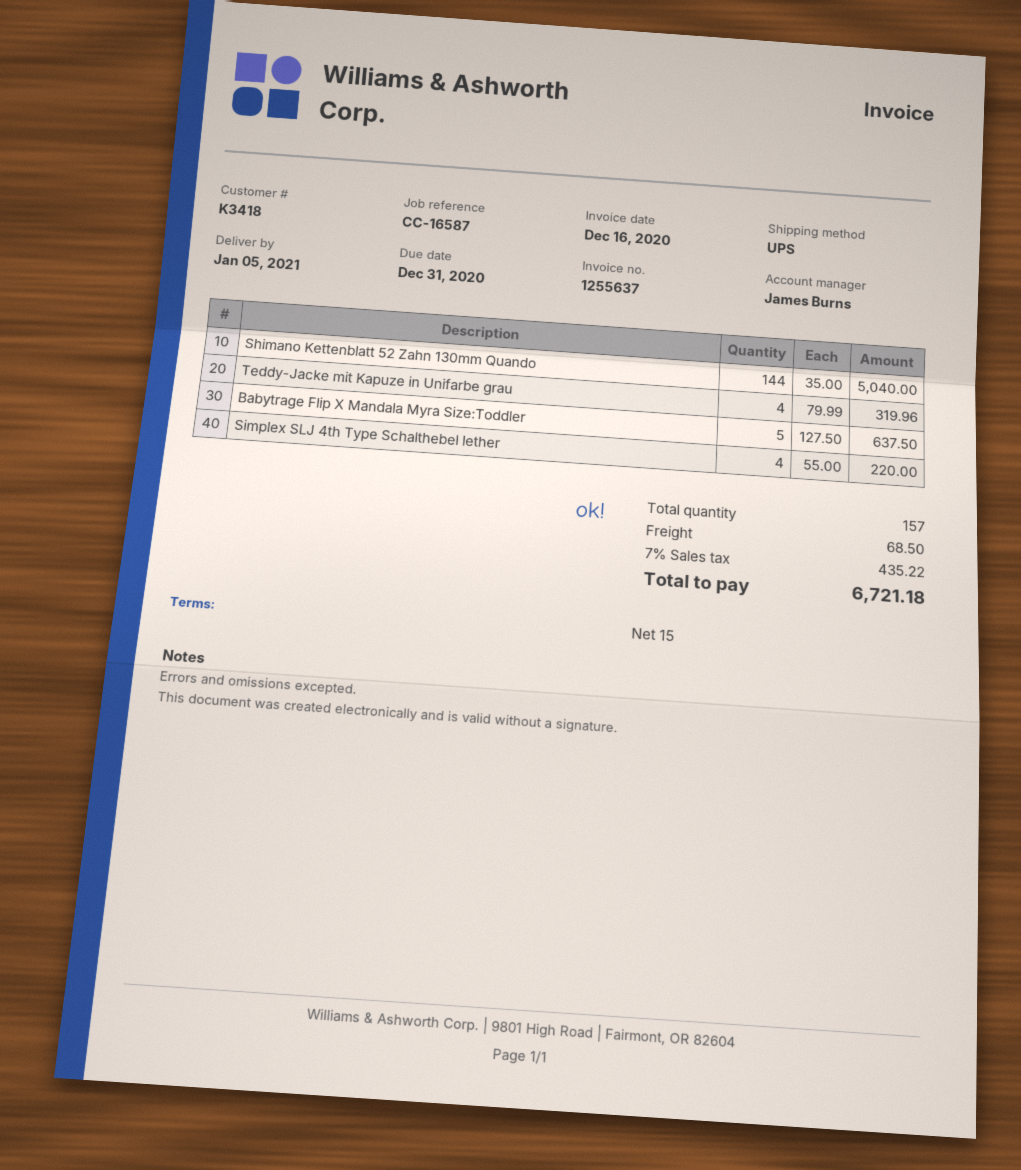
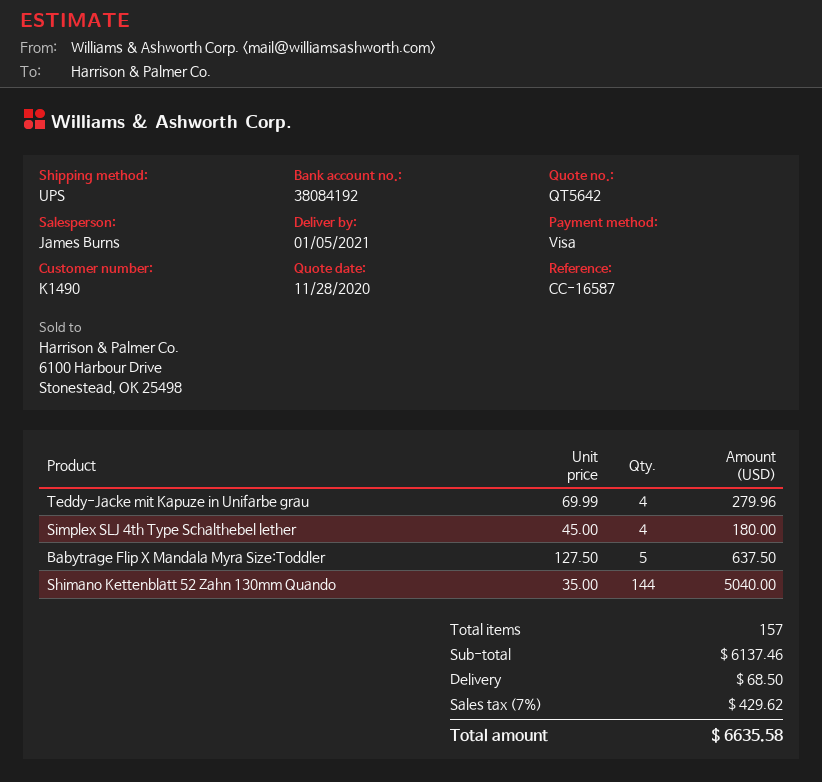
customer number: K3418 -> K1490
Teddy-Jacke mit Kapuze in Unifarbe grau: 4 x 79.99 = 319.96 -> 4 x 69.99 = 279.96
Simplex SLJ 4th Type Schalthebel lether: 4 x 55.00 = 220.00 -> 4 x 45.00 = 180.00
tax: 7% = 435.22 -> 7% = 429.62
total: 6721.18 -> 6635.58

